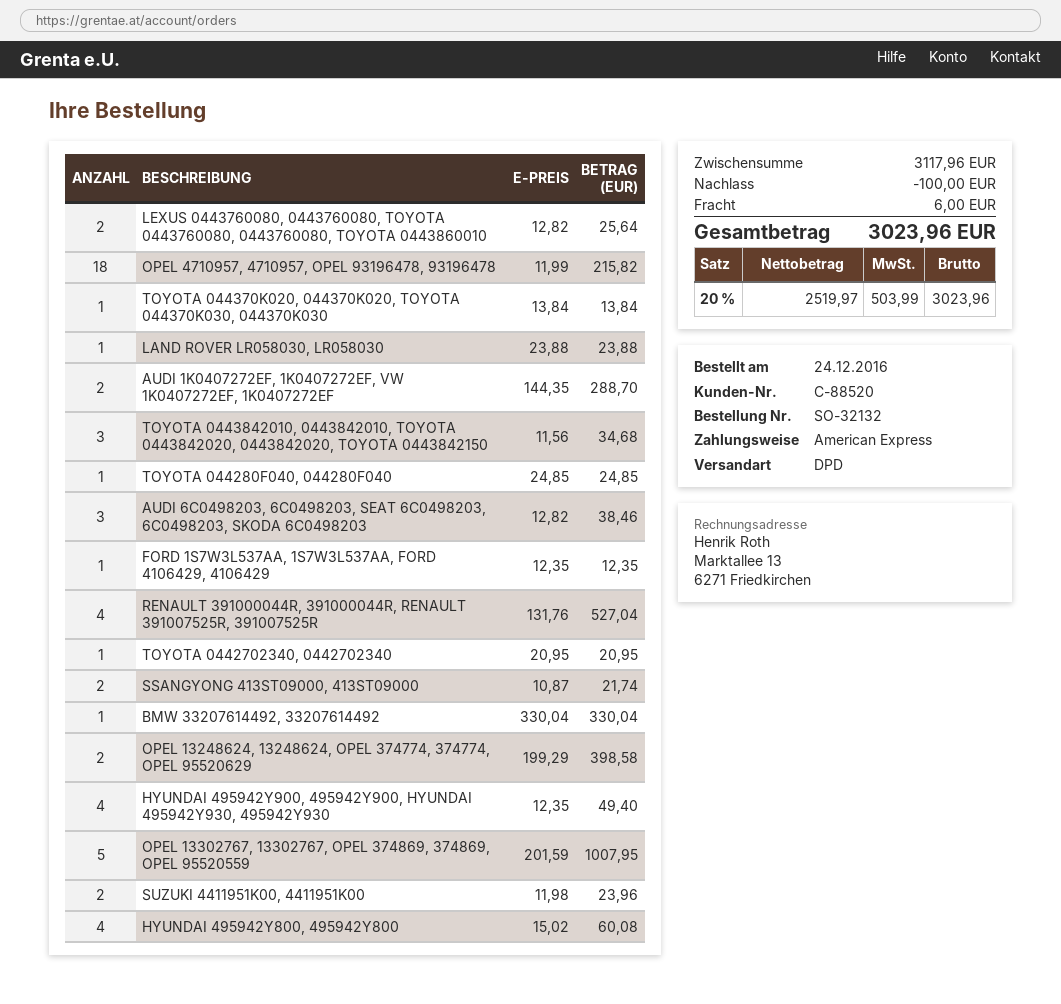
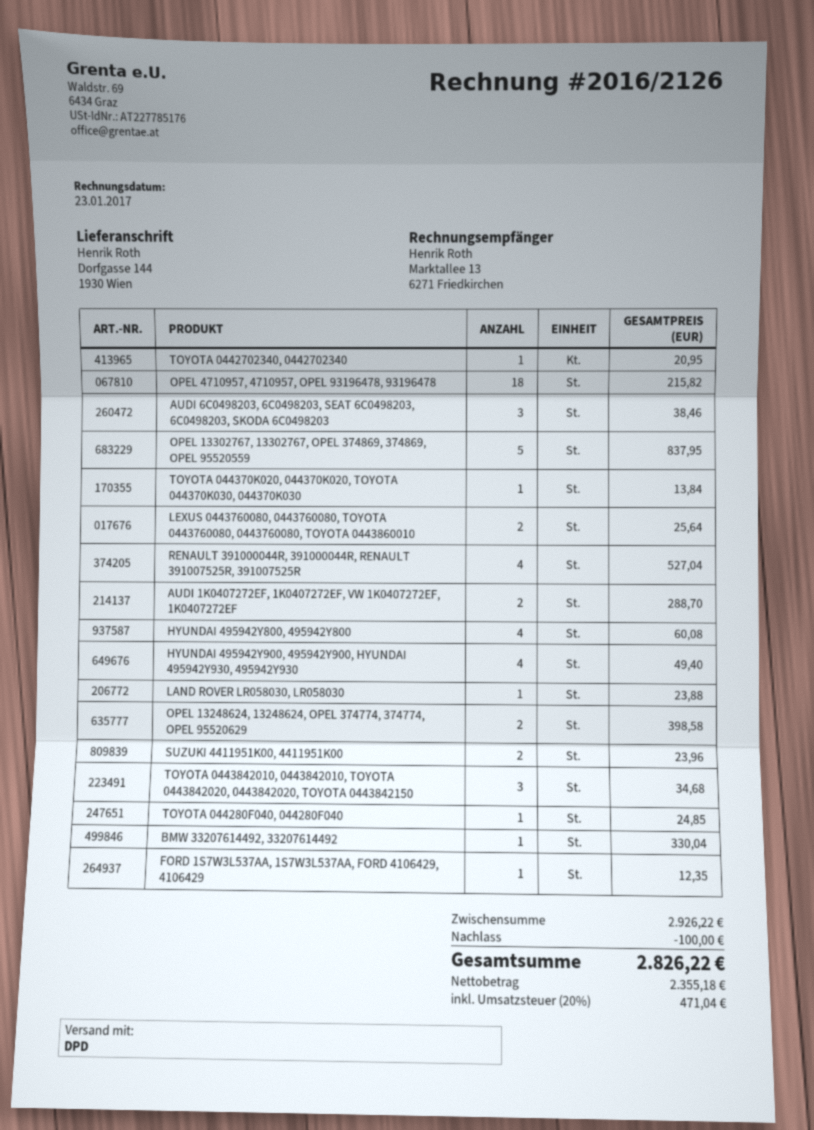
SSANGYONG 413ST09000, 413ST09000: 2 for 21.74 -> none
OPEL 13302767, 13302767, OPEL 374869, 374869, OPEL 95520559: 5 for 1007.95 -> 5 for 837.95
subtotal: 3117.96 -> 2926.22
shipping: 6.00 -> none
net: 2519.97 -> 2355.18
tax: 20% = 503.99 -> 20% = 471.04
total: 3023.96 -> 2826.22

